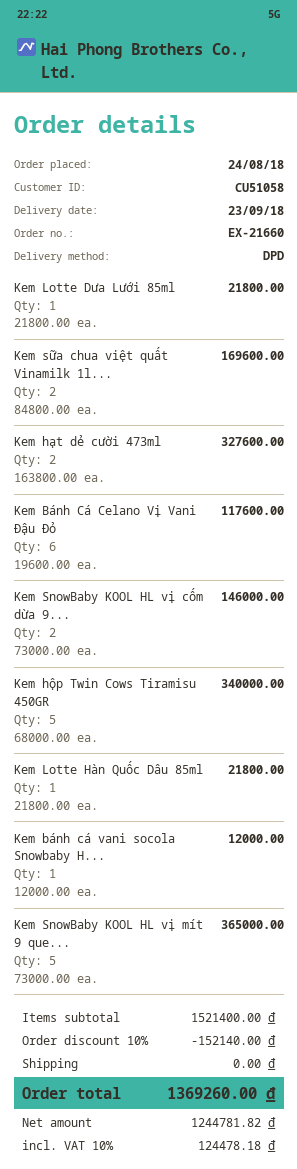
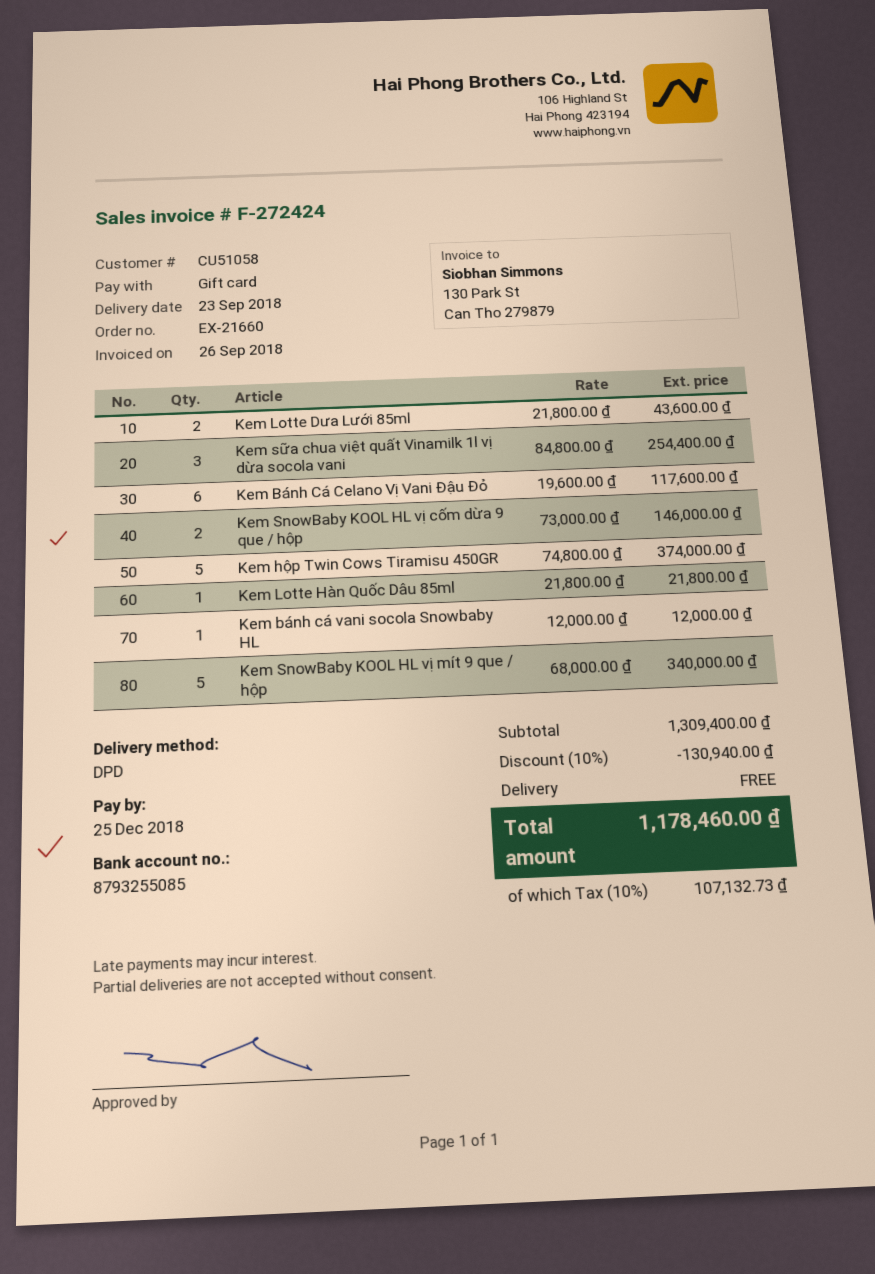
Kem Lotte Dưa Lưới 85ml: 1 x 21800.00 = 21800.00 -> 2 x 21800.00 = 43600.00
Kem sữa chua việt quất Vinamilk 1l...: 2 x 84800.00 = 169600.00 -> 3 x 84800.00 = 254400.00
Kem hạt dẻ cười 473ml: 2 x 163800.00 = 327600.00 -> none
Kem hộp Twin Cows Tiramisu 450GR: 5 x 68000.00 = 340000.00 -> 5 x 74800.00 = 374000.00
Kem SnowBaby KOOL HL vị mít 9 que...: 5 x 73000.00 = 365000.00 -> 5 x 68000.00 = 340000.00
subtotal: 1521400.00 -> 1309400.00
discount: 10% = 152140.00 -> 10% = 130940.00
tax: 10% = 124478.18 -> 10% = 107132.73
total: 1369260.00 -> 1178460.00

